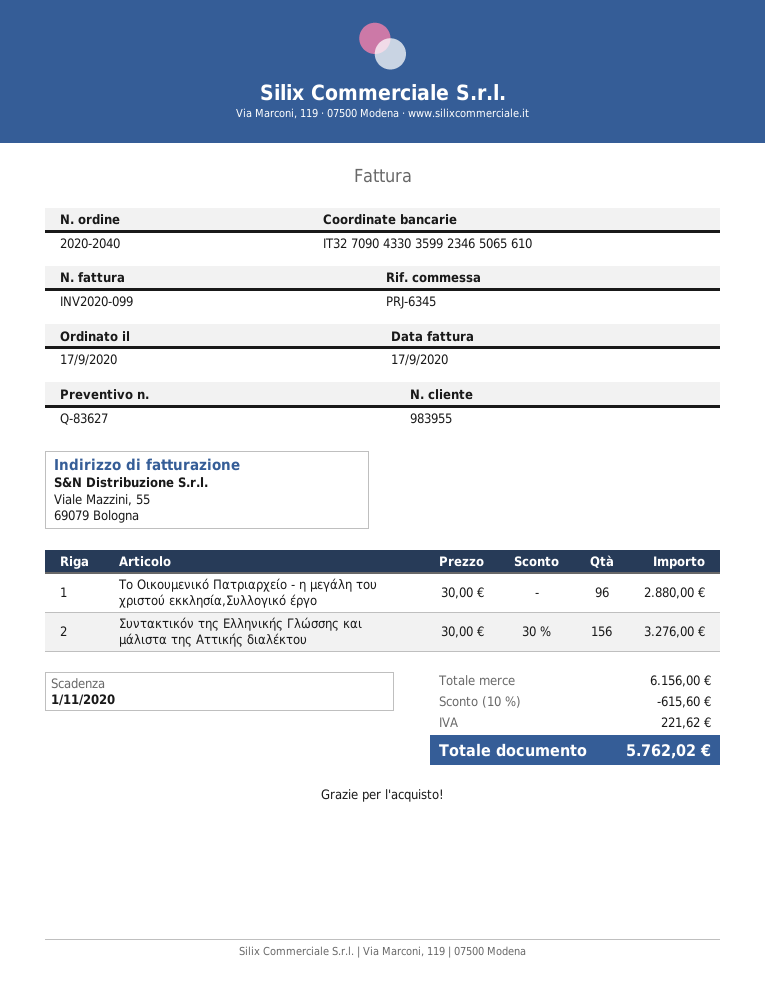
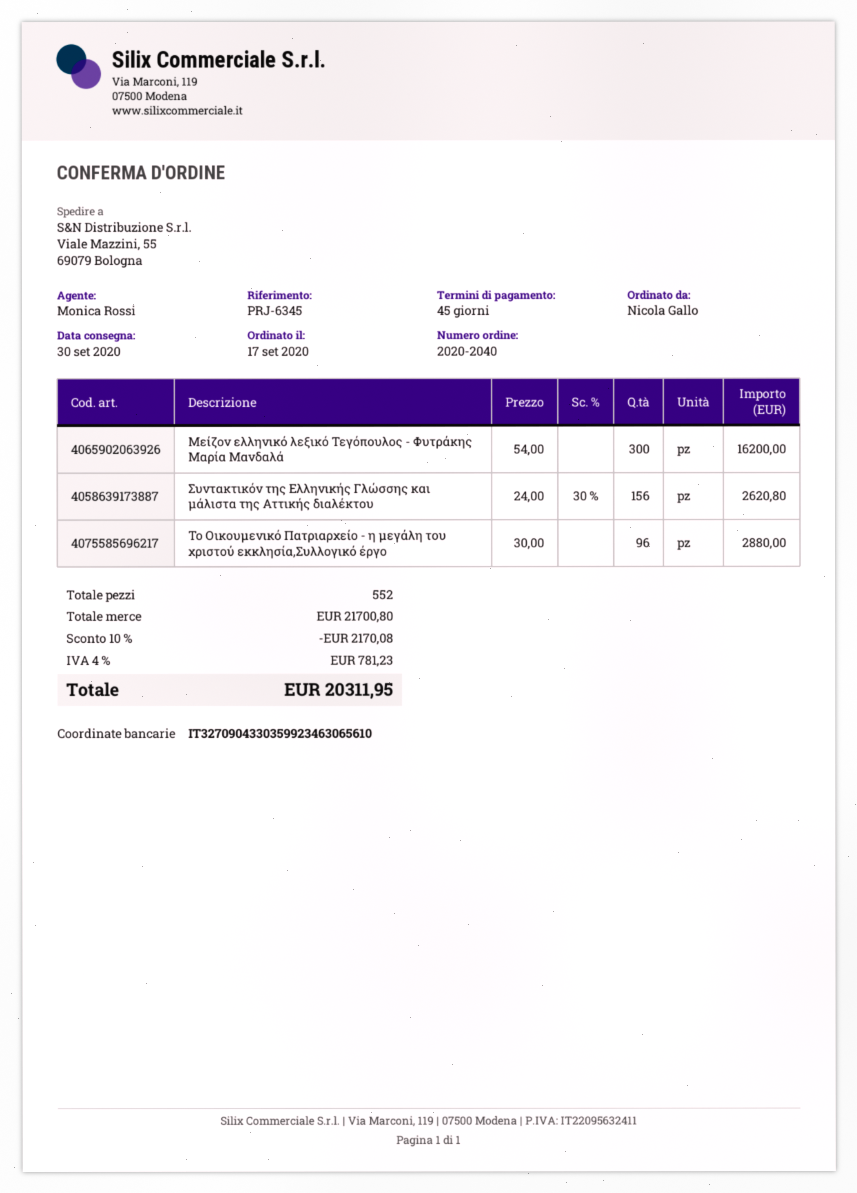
bank account: IT3270904330359923465065610 -> IT3270904330359923463065610
Συντακτικόν της Ελληνικής Γλώσσης και μάλιστα της Αττικής διαλέκτου: 156 x 30.00 - 30% = 3276.00 -> 156 x 24.00 - 30% = 2620.80
Μείζον ελληνικό λεξικό Τεγόπουλος - Φυτράκης Μαρία Μανδαλά: none -> 300 x 54.00 = 16200.00
subtotal: 6156.00 -> 21700.80
discount: 10% = 615.60 -> 10% = 2170.08
tax: 221.62 -> 781.23
total: 5762.02 -> 20311.95

